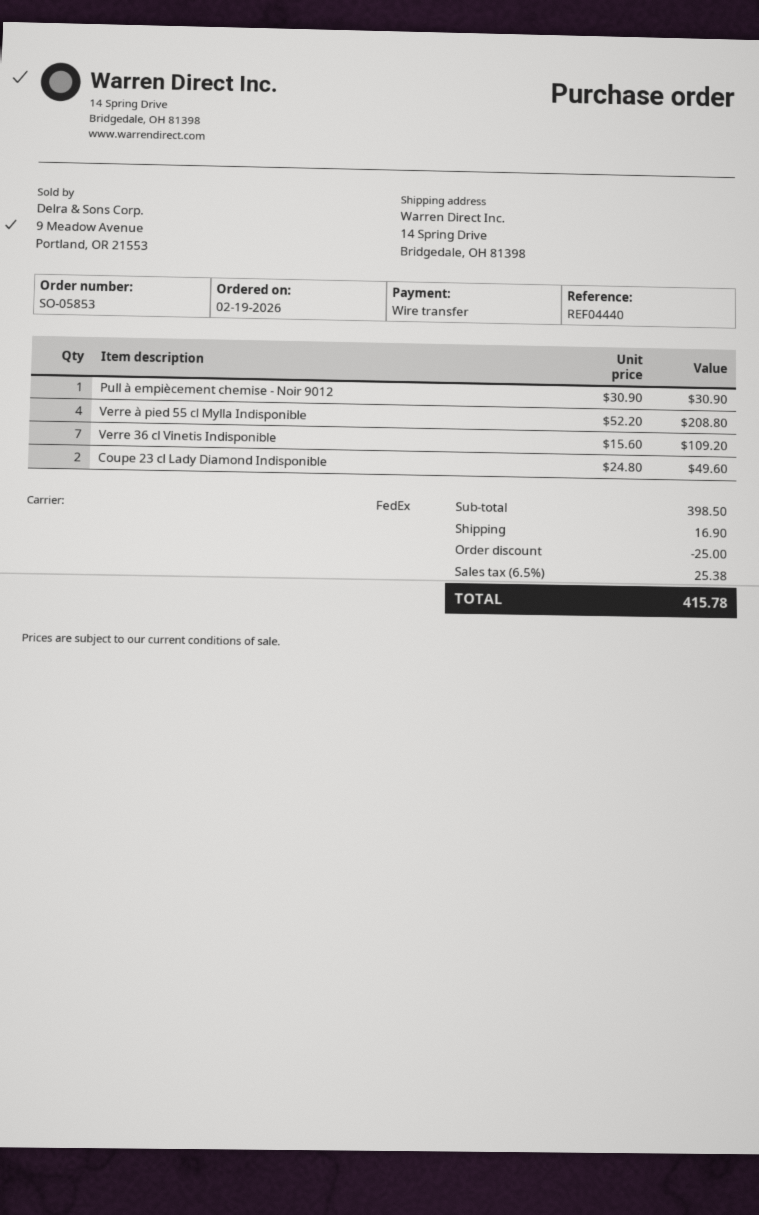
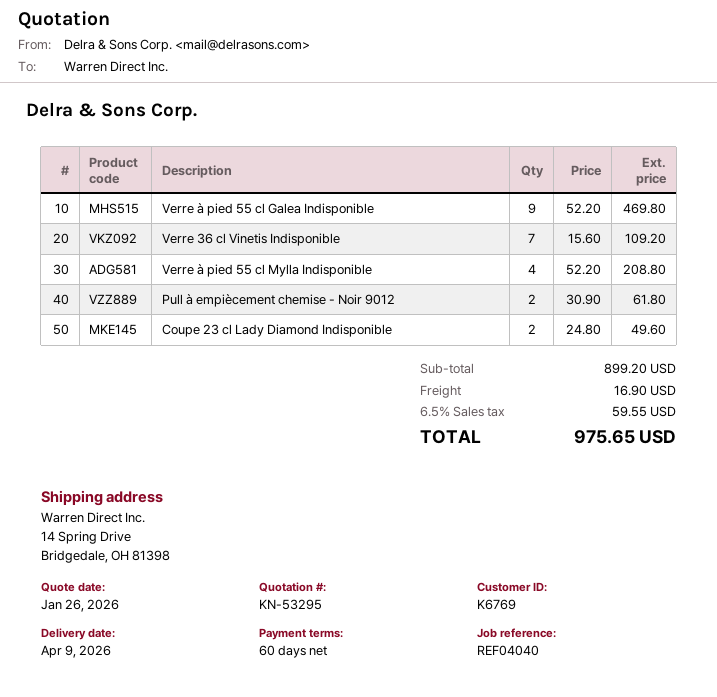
reference: REF04440 -> REF04040
Pull à empiècement chemise - Noir 9012: 1 x 30.90 = 30.90 -> 2 x 30.90 = 61.80
Verre à pied 55 cl Galea Indisponible: none -> 9 x 52.20 = 469.80
subtotal: 398.50 -> 899.20
discount: 25.00 -> none
tax: 6.5% = 25.38 -> 6.5% = 59.55
total: 415.78 -> 975.65

